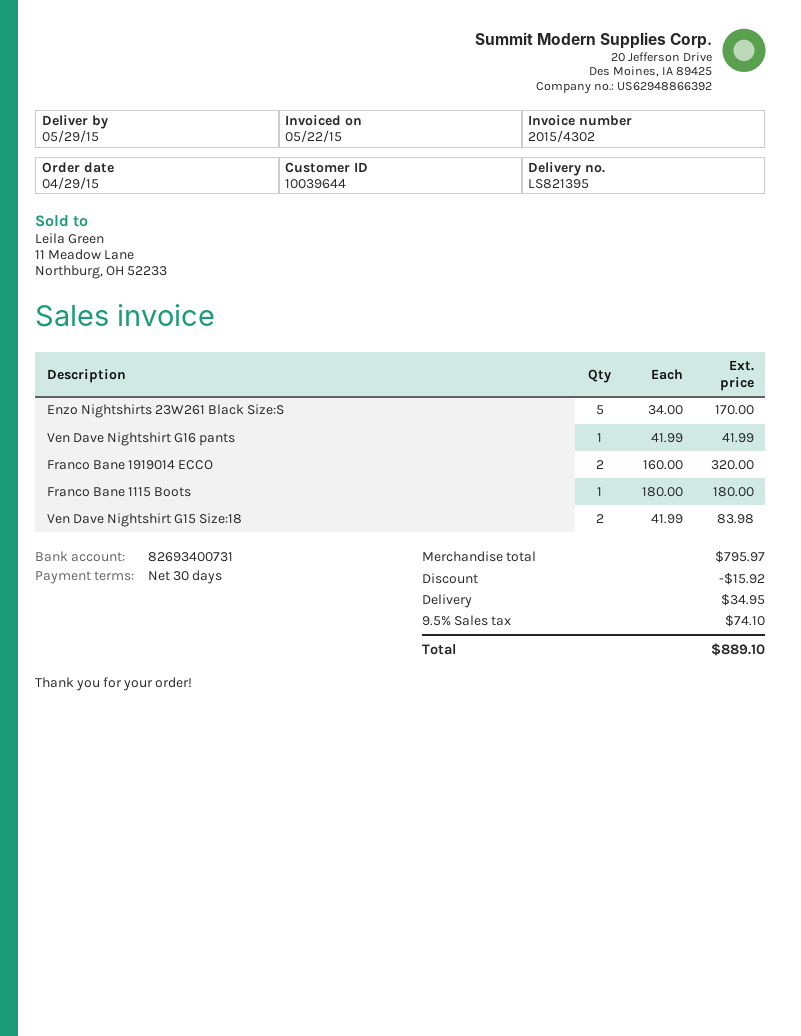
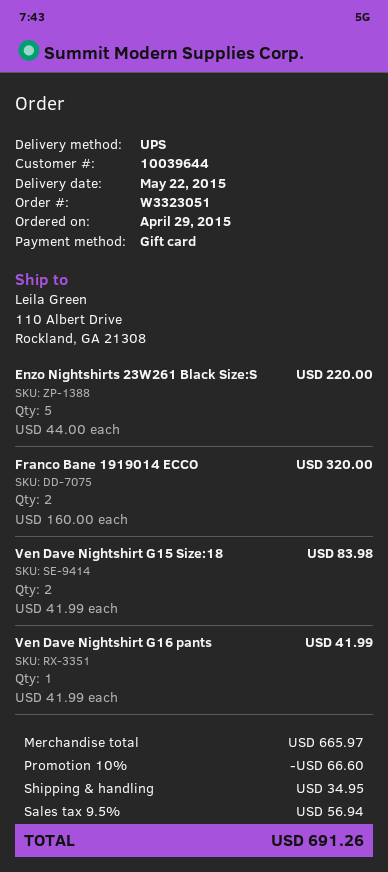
delivery date: 2015-05-29 -> 2015-05-22
Enzo Nightshirts 23W261 Black Size:S: 5 x 34.00 = 170.00 -> 5 x 44.00 = 220.00
Franco Bane 1115 Boots: 1 x 180.00 = 180.00 -> none
subtotal: 795.97 -> 665.97
discount: 15.92 -> 66.60
tax: 9.5% = 74.10 -> 9.5% = 56.94
total: 889.10 -> 691.26

